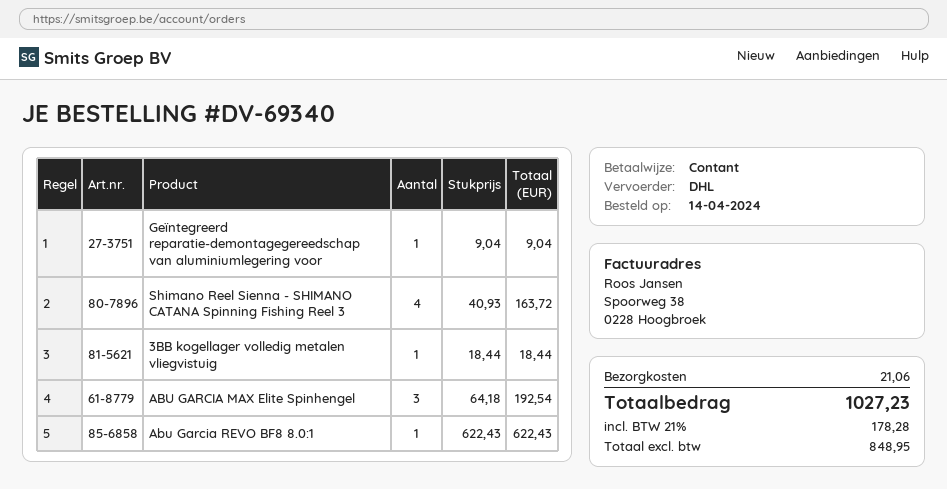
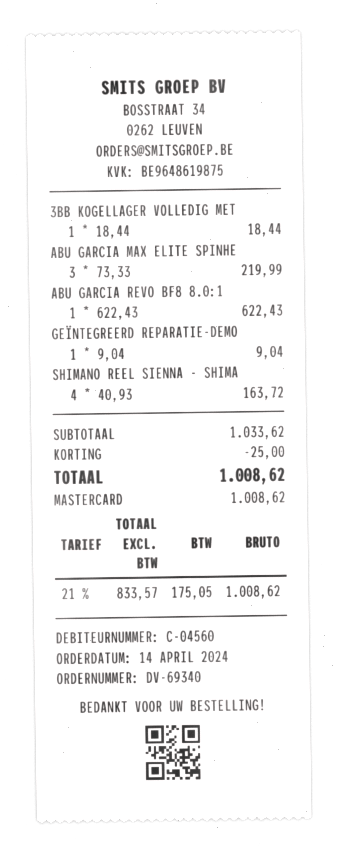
payment method: cash -> Mastercard
ABU GARCIA MAX Elite Spinhengel: 3 x 64.18 = 192.54 -> 3 x 73.33 = 219.99
discount: none -> 25.00
shipping: 21.06 -> none
net: 848.95 -> 833.57
tax: 21% = 178.28 -> 21% = 175.05
total: 1027.23 -> 1008.62

